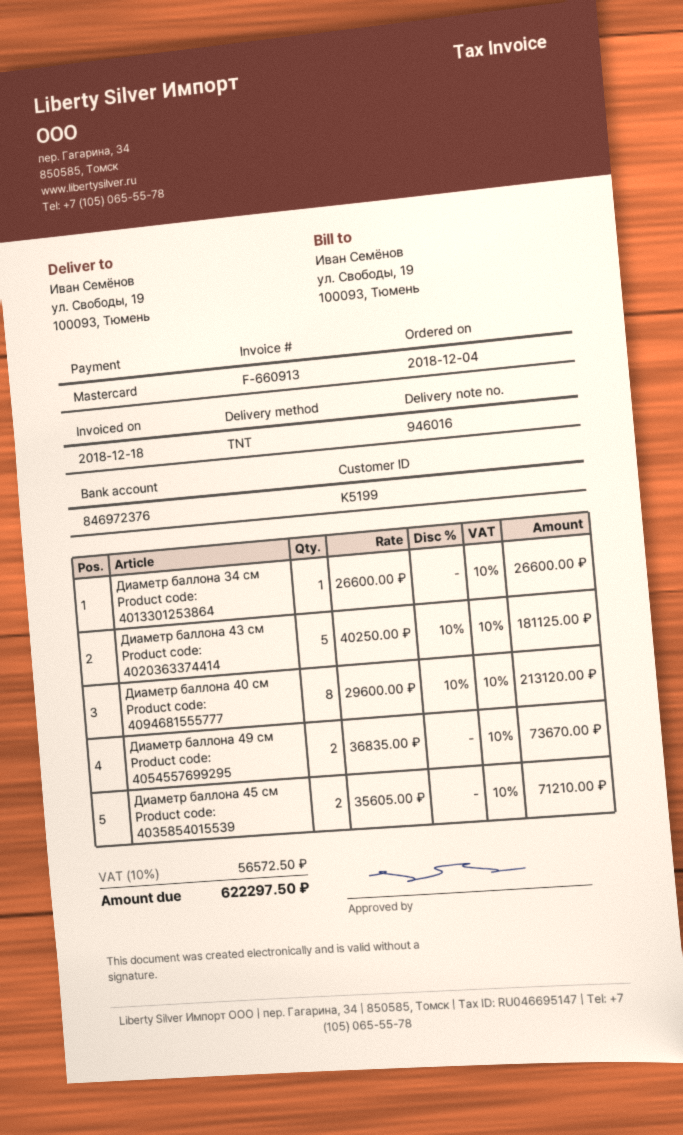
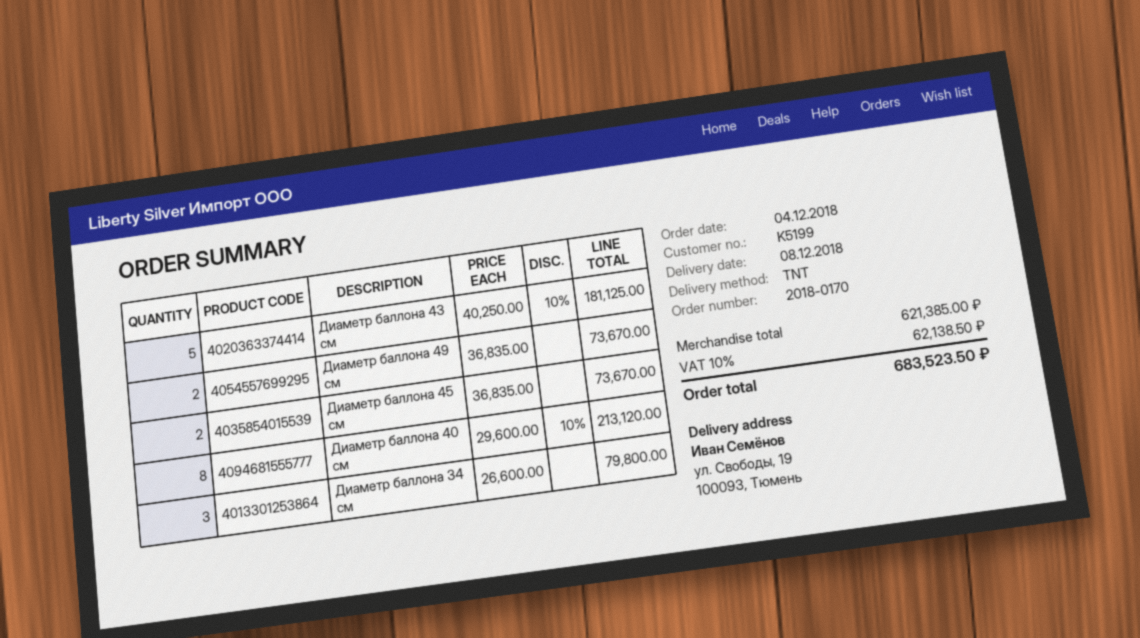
Диаметр баллона 34 см: 1 x 26600.00 = 26600.00 -> 3 x 26600.00 = 79800.00
Диаметр баллона 45 см: 2 x 35605.00 = 71210.00 -> 2 x 36835.00 = 73670.00
tax: 10% = 56572.50 -> 10% = 62138.50
total: 622297.50 -> 683523.50

